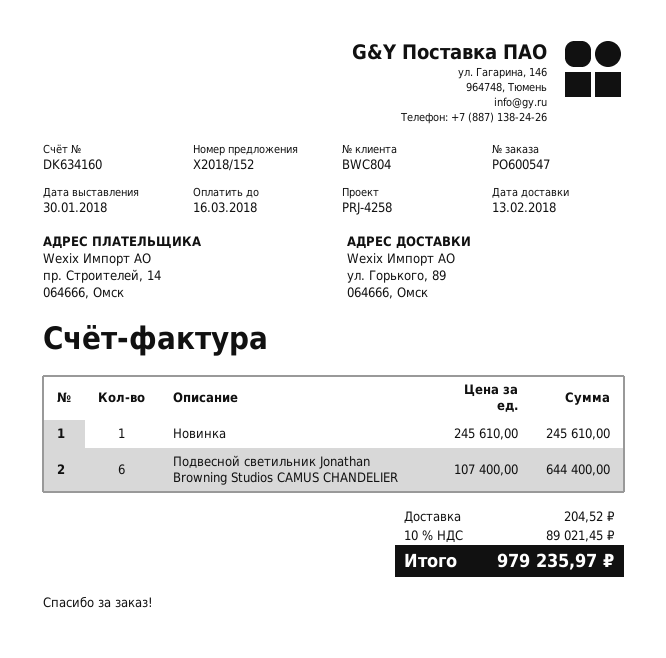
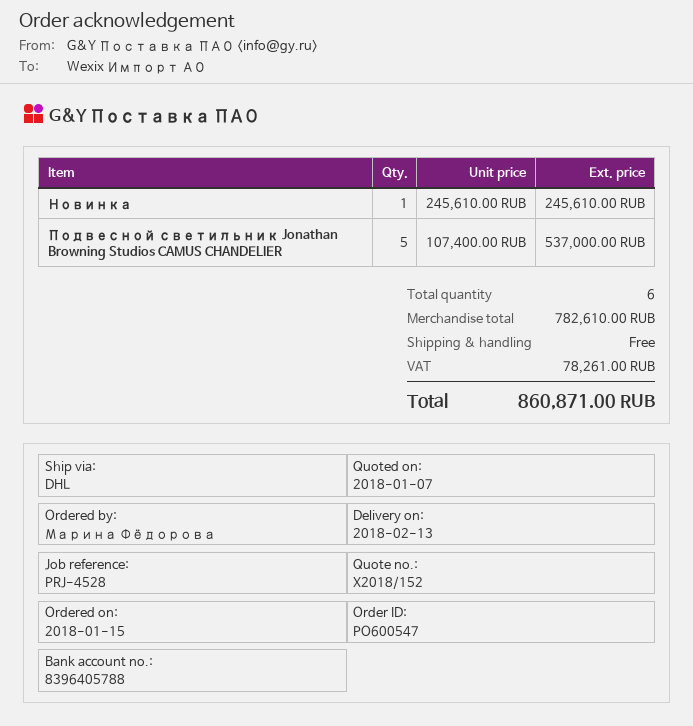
reference: PRJ-4258 -> PRJ-4528
Подвесной светильник Jonathan Browning Studios CAMUS CHANDELIER: 6 x 107400.00 = 644400.00 -> 5 x 107400.00 = 537000.00
shipping: 204.52 -> 0.00
tax: 89021.45 -> 78261.00
total: 979235.97 -> 860871.00

